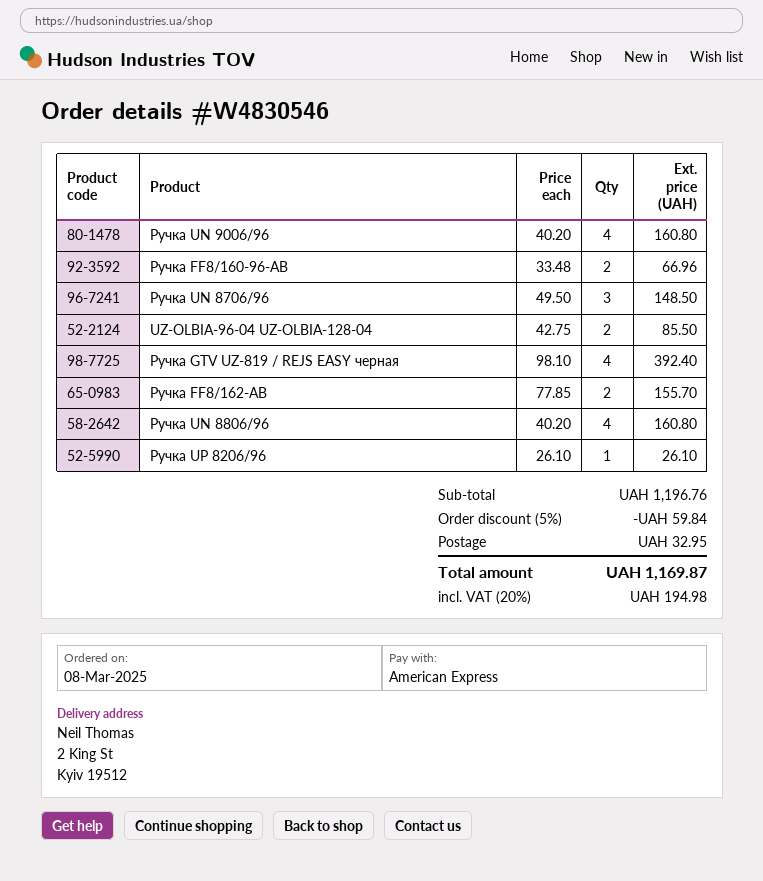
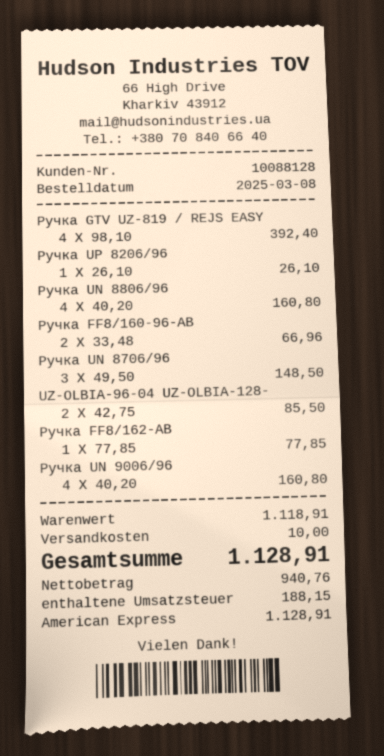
Ручка FF8/162-AB: 2 x 77.85 = 155.70 -> 1 x 77.85 = 77.85
subtotal: 1196.76 -> 1118.91
discount: 5% = 59.84 -> none
shipping: 32.95 -> 10.00
tax: 194.98 -> 188.15
total: 1169.87 -> 1128.91

